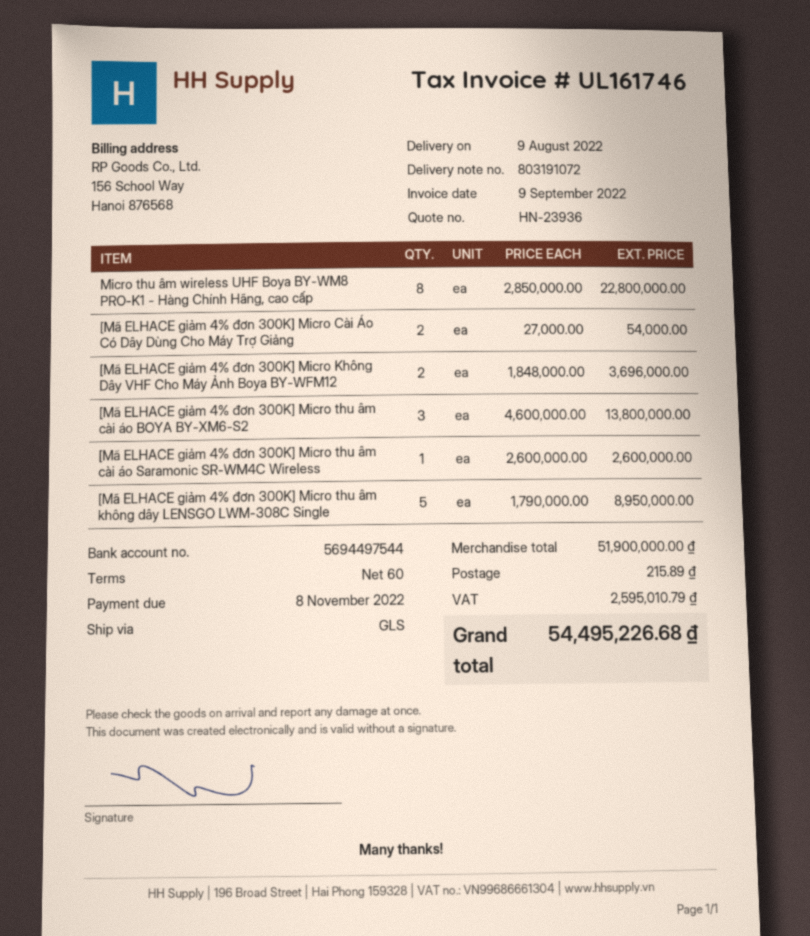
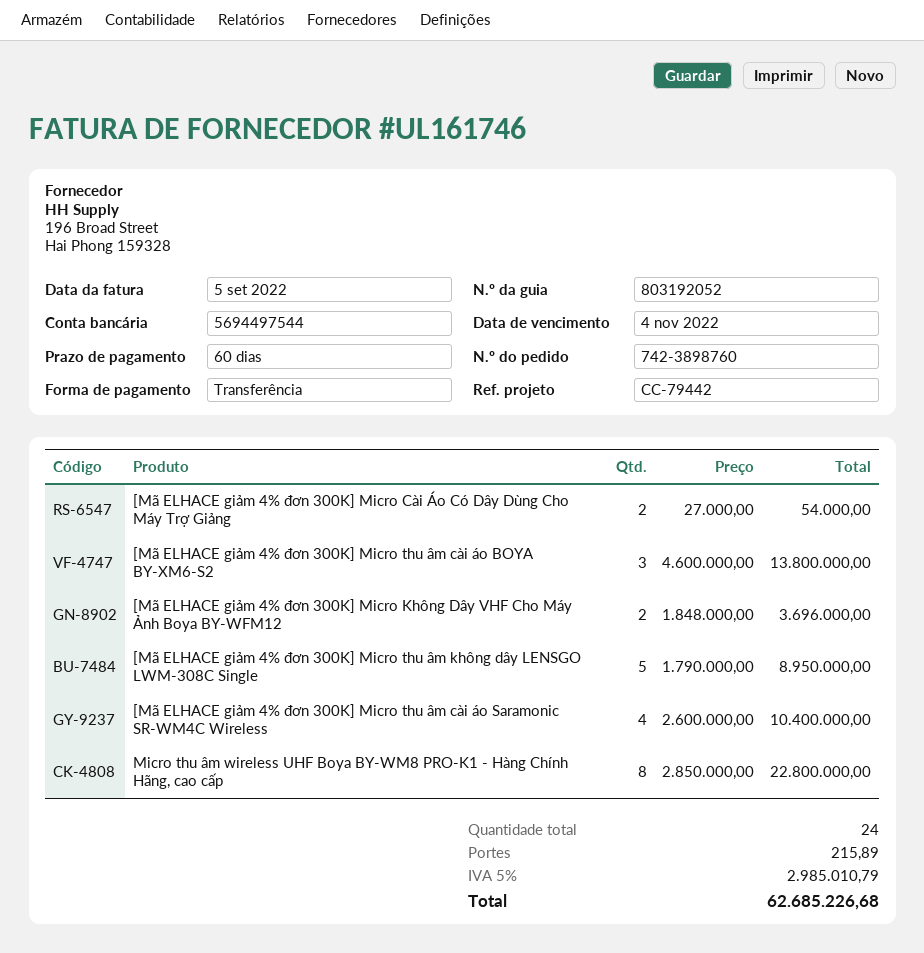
delivery note number: 803191072 -> 803192052
invoice date: 2022-09-09 -> 2022-09-05
due date: 2022-11-08 -> 2022-11-04
[Mã ELHACE giảm 4% đơn 300K] Micro thu âm cài áo Saramonic SR-WM4C Wireless: 1 x 2600000.00 = 2600000.00 -> 4 x 2600000.00 = 10400000.00
tax: 2595010.79 -> 2985010.79
total: 54495226.68 -> 62685226.68

